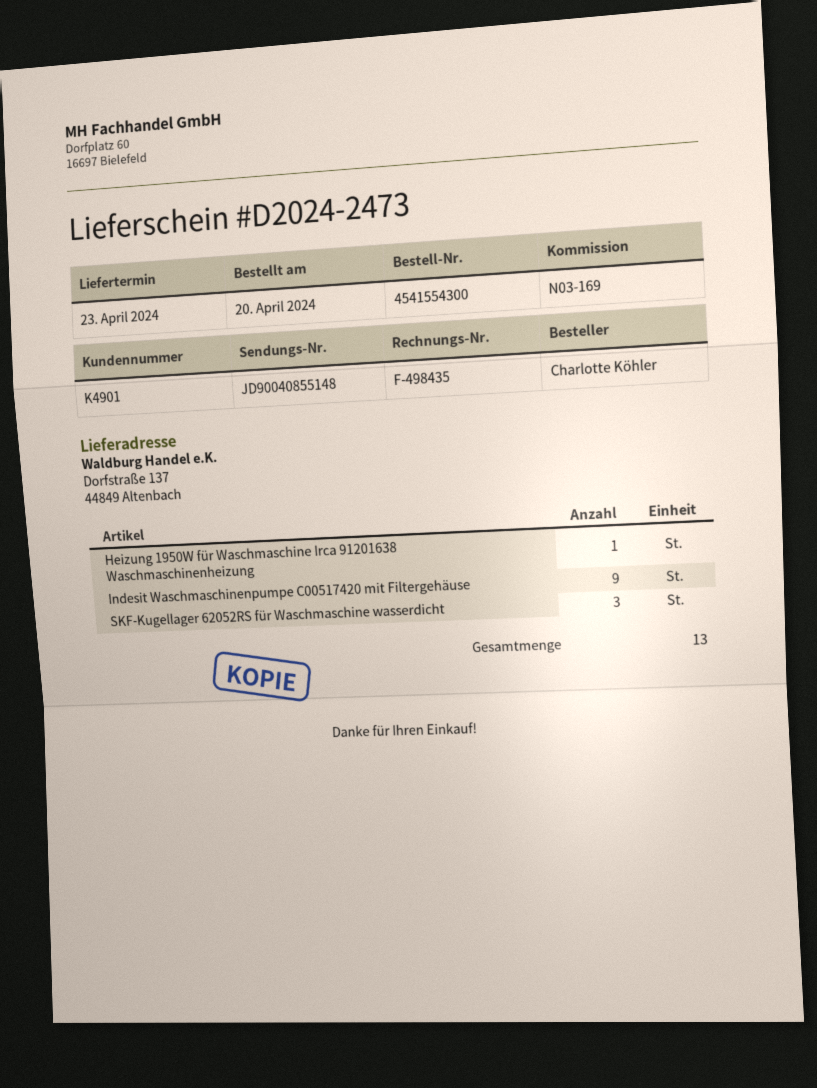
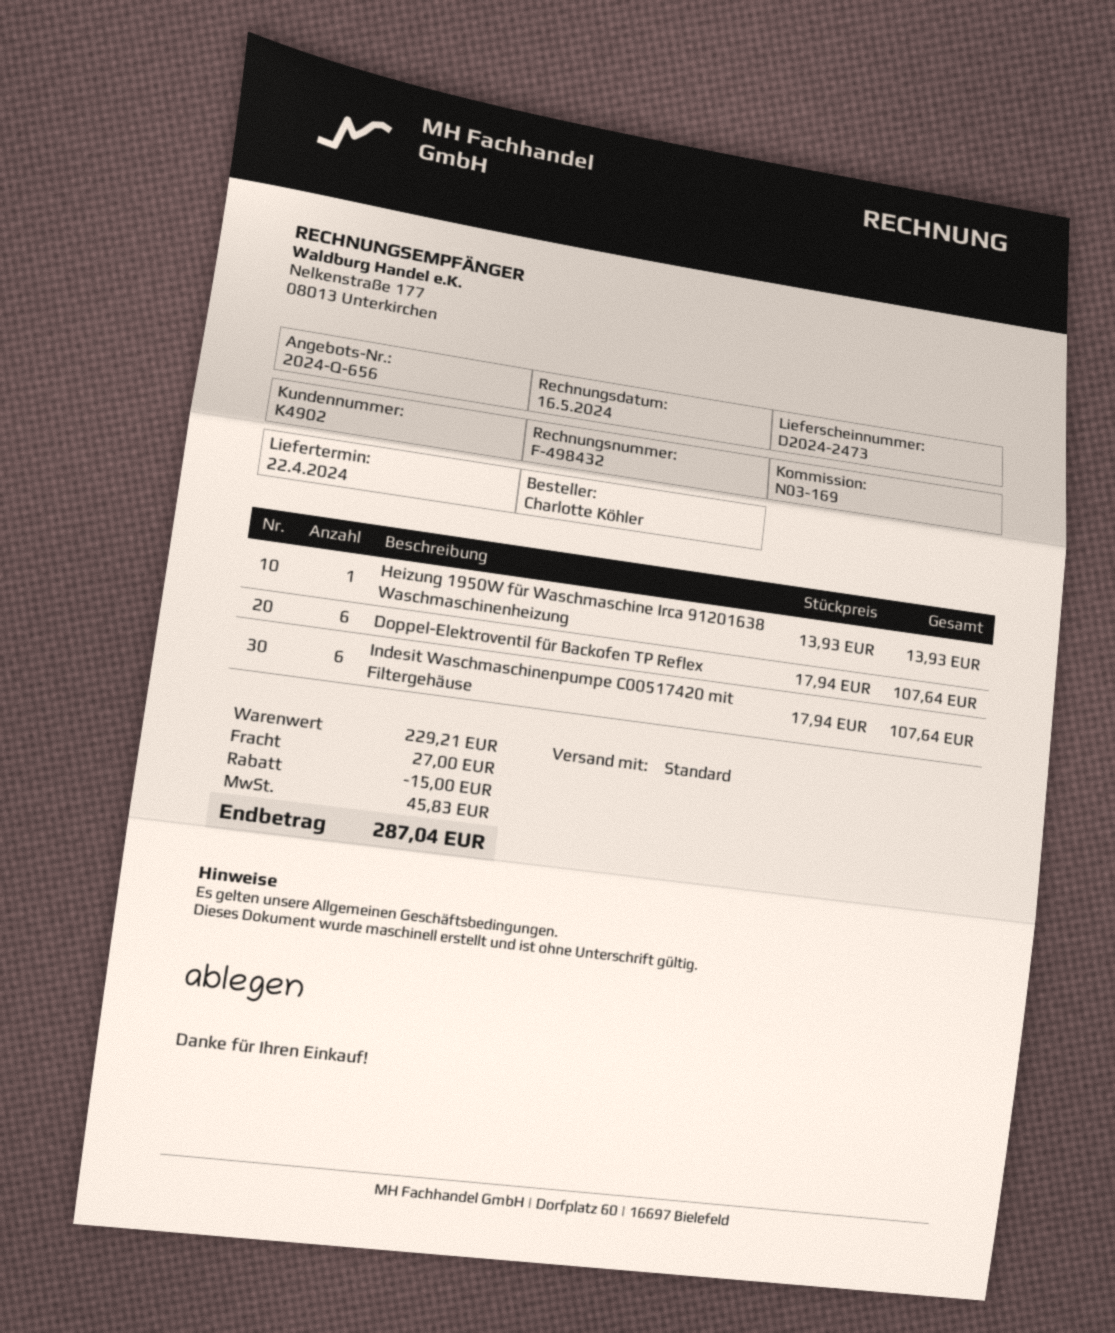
delivery date: 2024-04-23 -> 2024-04-22
invoice number: F-498435 -> F-498432
customer number: K4901 -> K4902
Indesit Waschmaschinenpumpe C00517420 mit Filtergehäuse: 9 -> 6
SKF-Kugellager 62052RS für Waschmaschine wasserdicht: 3 -> none
Doppel-Elektroventil für Backofen TP Reflex: none -> 6

